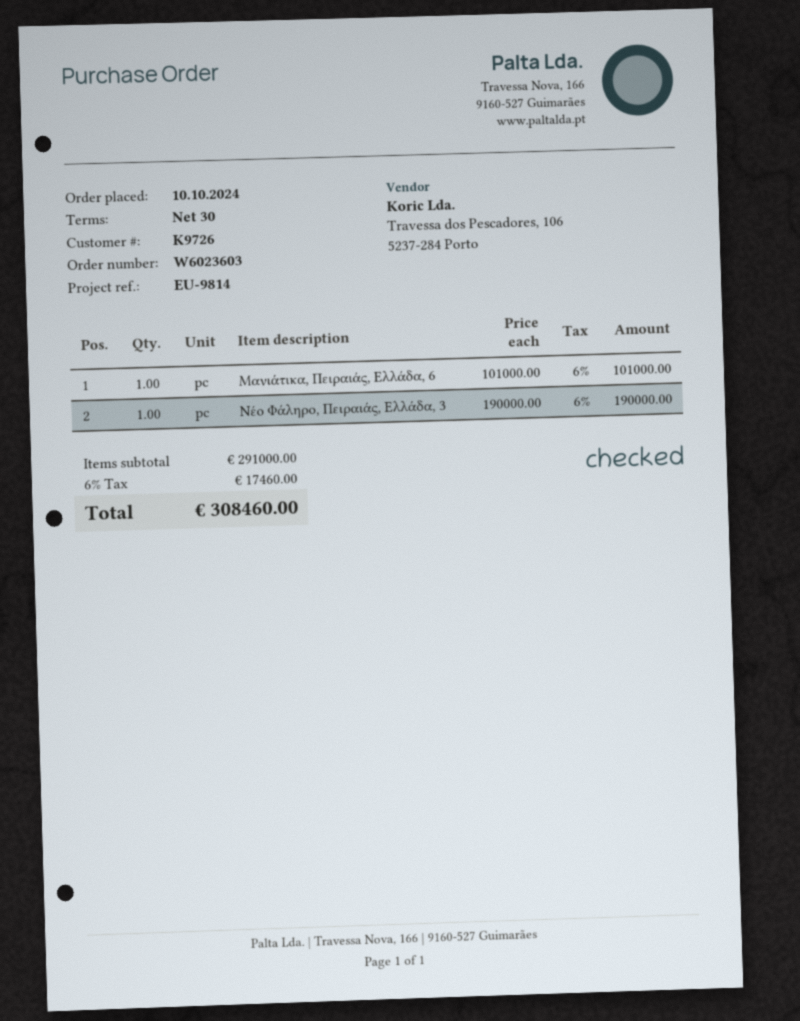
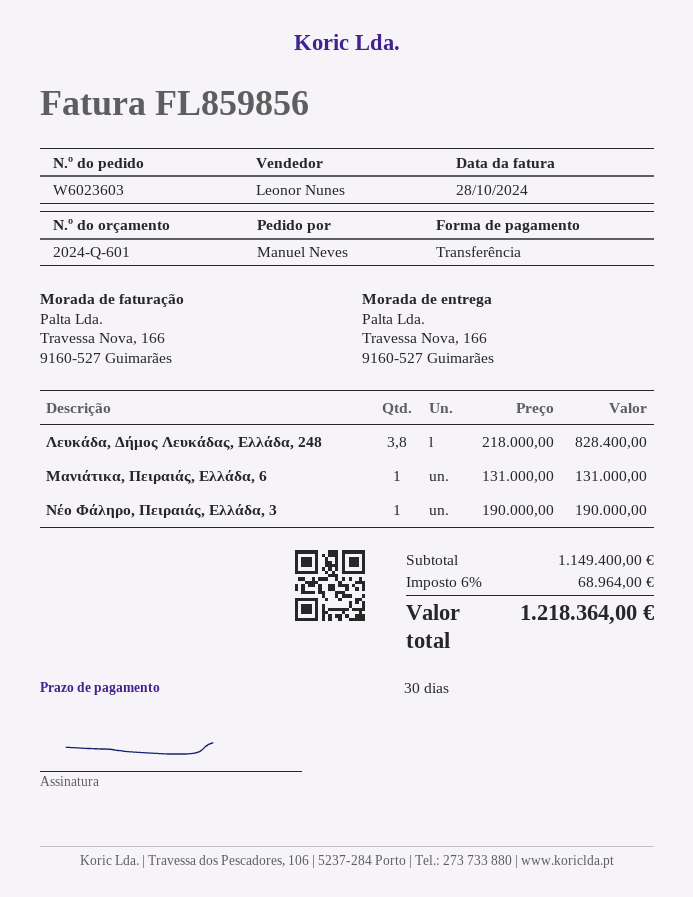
Μανιάτικα, Πειραιάς, Ελλάδα, 6: 1 x 101000.00 = 101000.00 -> 1 x 131000.00 = 131000.00
Λευκάδα, Δήμος Λευκάδας, Ελλάδα, 248: none -> 3.8 x 218000.00 = 828400.00
subtotal: 291000.00 -> 1149400.00
tax: 6% = 17460.00 -> 6% = 68964.00
total: 308460.00 -> 1218364.00

